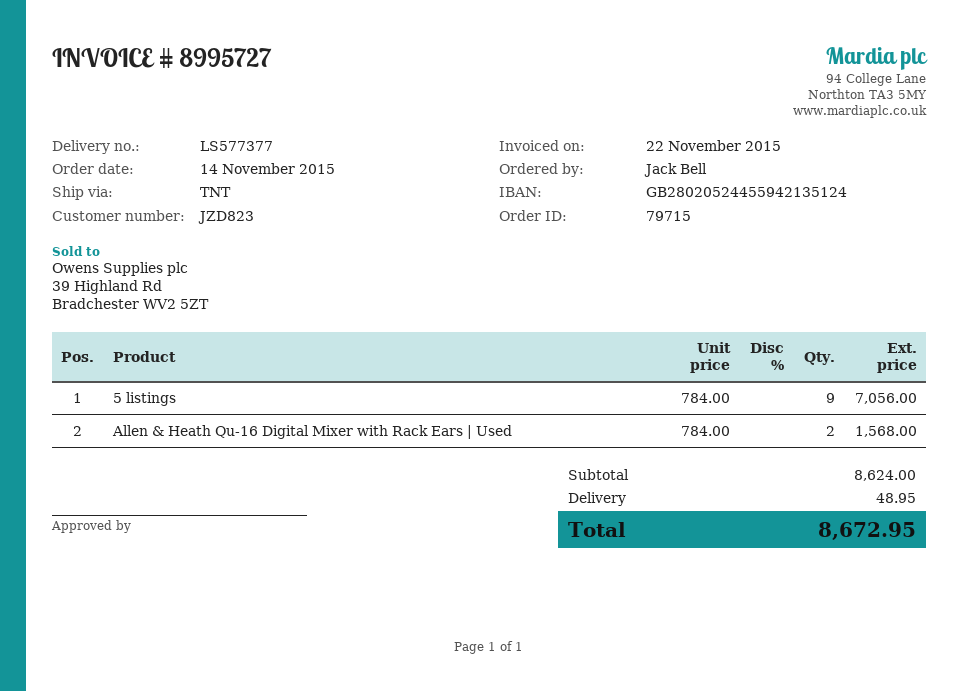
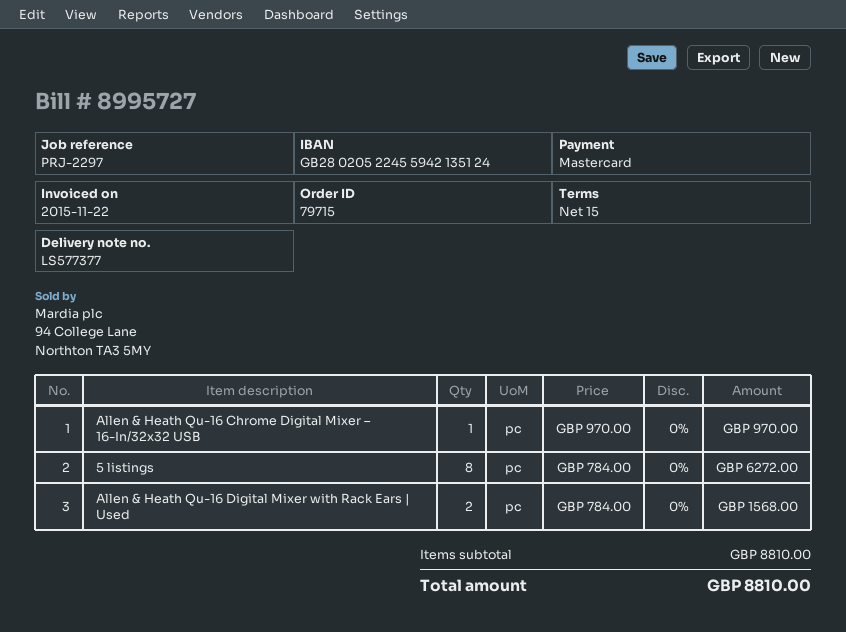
bank account: GB28020524455942135124 -> GB28020522455942135124
5 listings: 9 x 784.00 = 7056.00 -> 8 x 784.00 = 6272.00
Allen & Heath Qu-16 Chrome Digital Mixer – 16-In/32x32 USB: none -> 1 x 970.00 = 970.00
subtotal: 8624.00 -> 8810.00
shipping: 48.95 -> none
total: 8672.95 -> 8810.00

